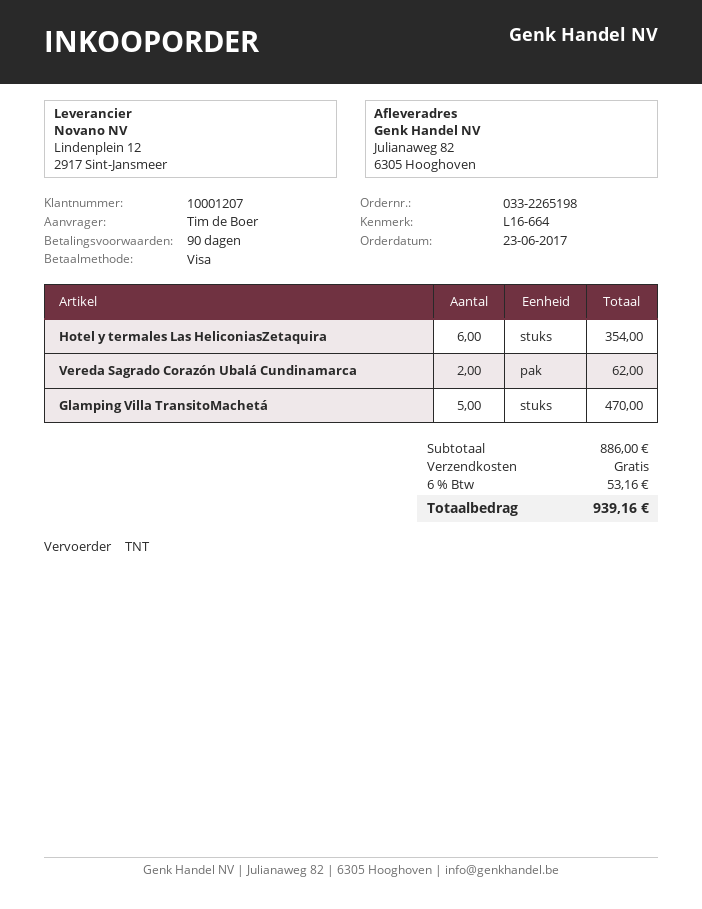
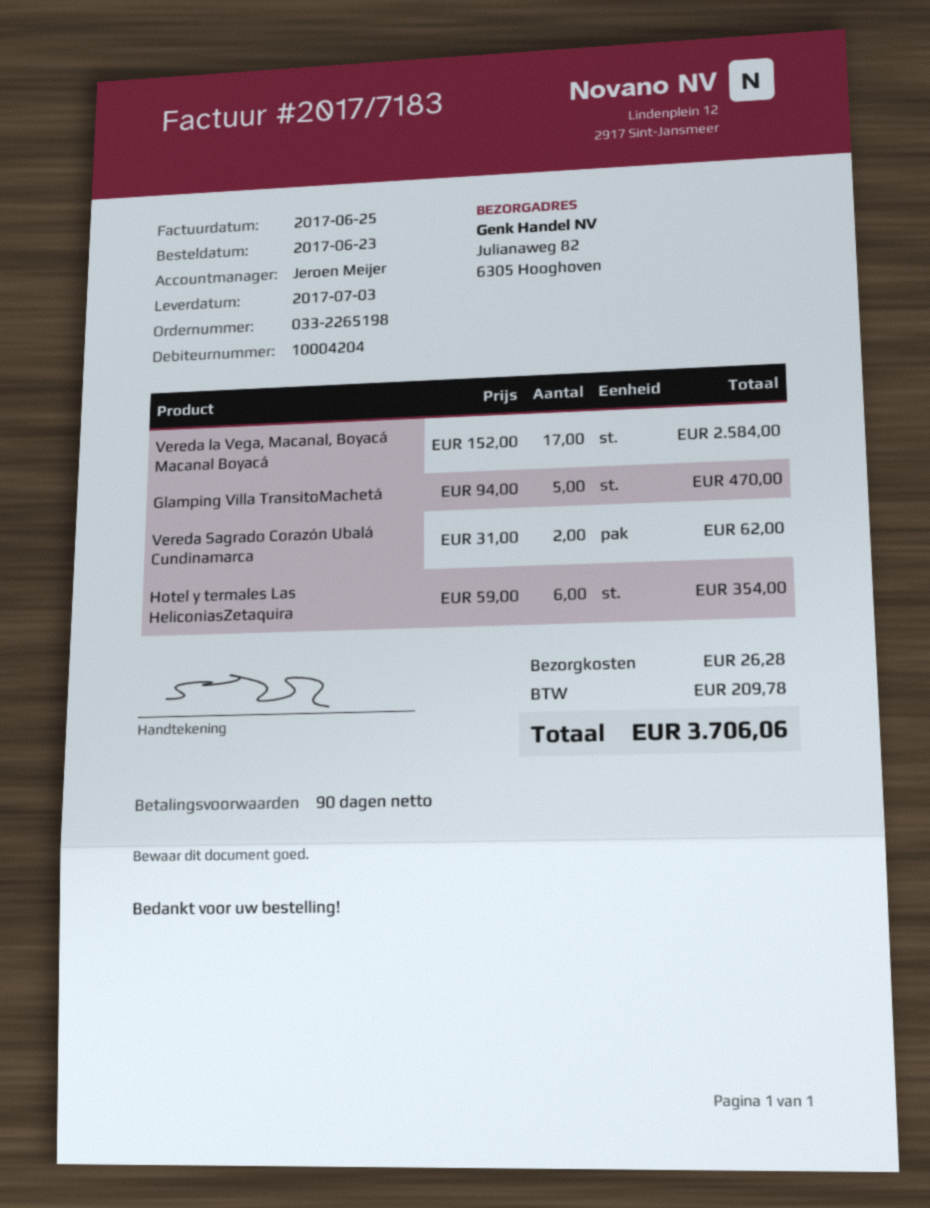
customer number: 10001207 -> 10004204
Vereda la Vega, Macanal, Boyacá Macanal Boyacá: none -> 17 for 2584.00
shipping: 0.00 -> 26.28
tax: 53.16 -> 209.78
total: 939.16 -> 3706.06

